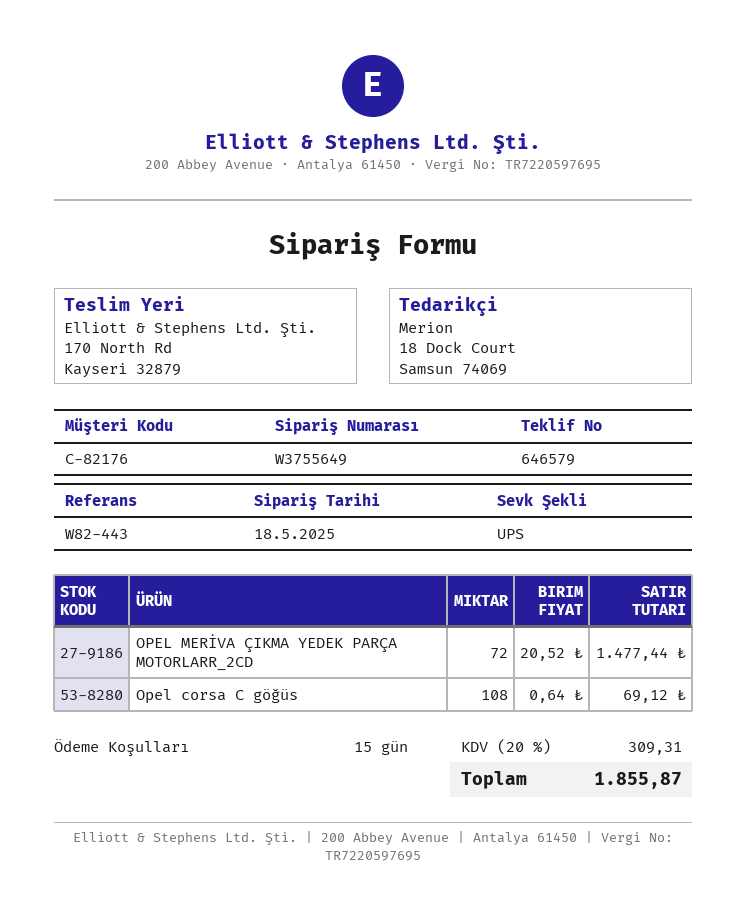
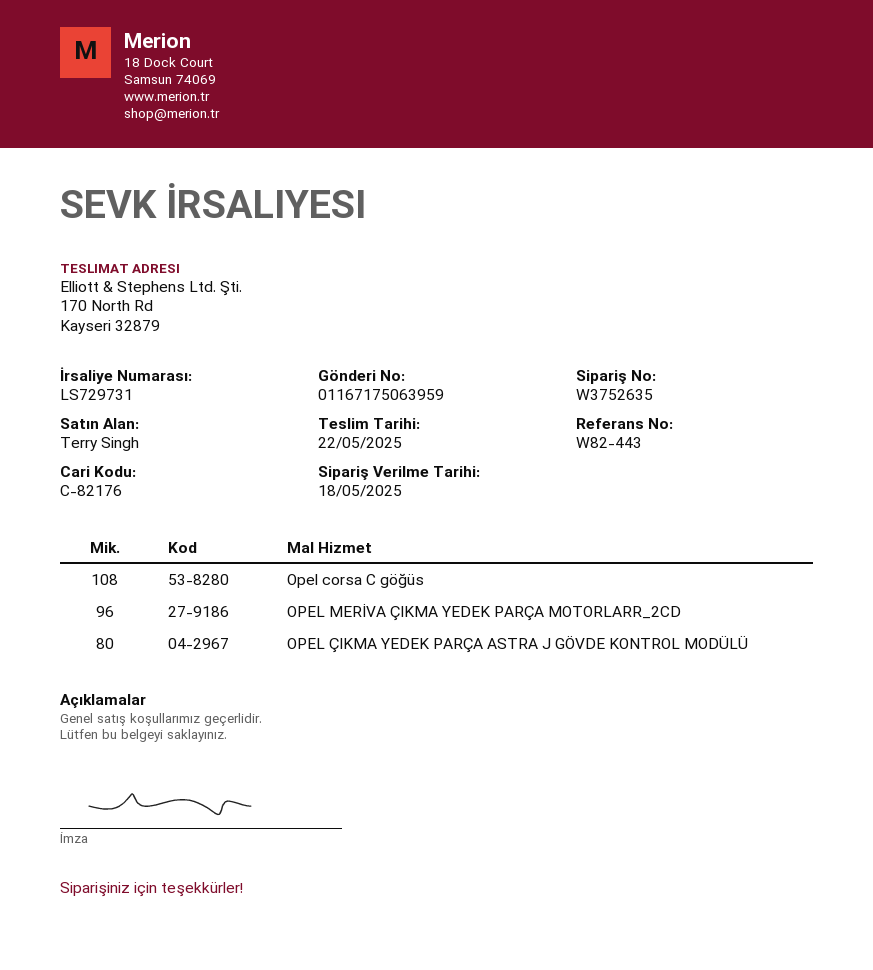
order number: W3755649 -> W3752635
OPEL MERİVA ÇIKMA YEDEK PARÇA MOTORLARR_2CD: 72 -> 96
OPEL ÇIKMA YEDEK PARÇA ASTRA J GÖVDE KONTROL MODÜLÜ: none -> 80

